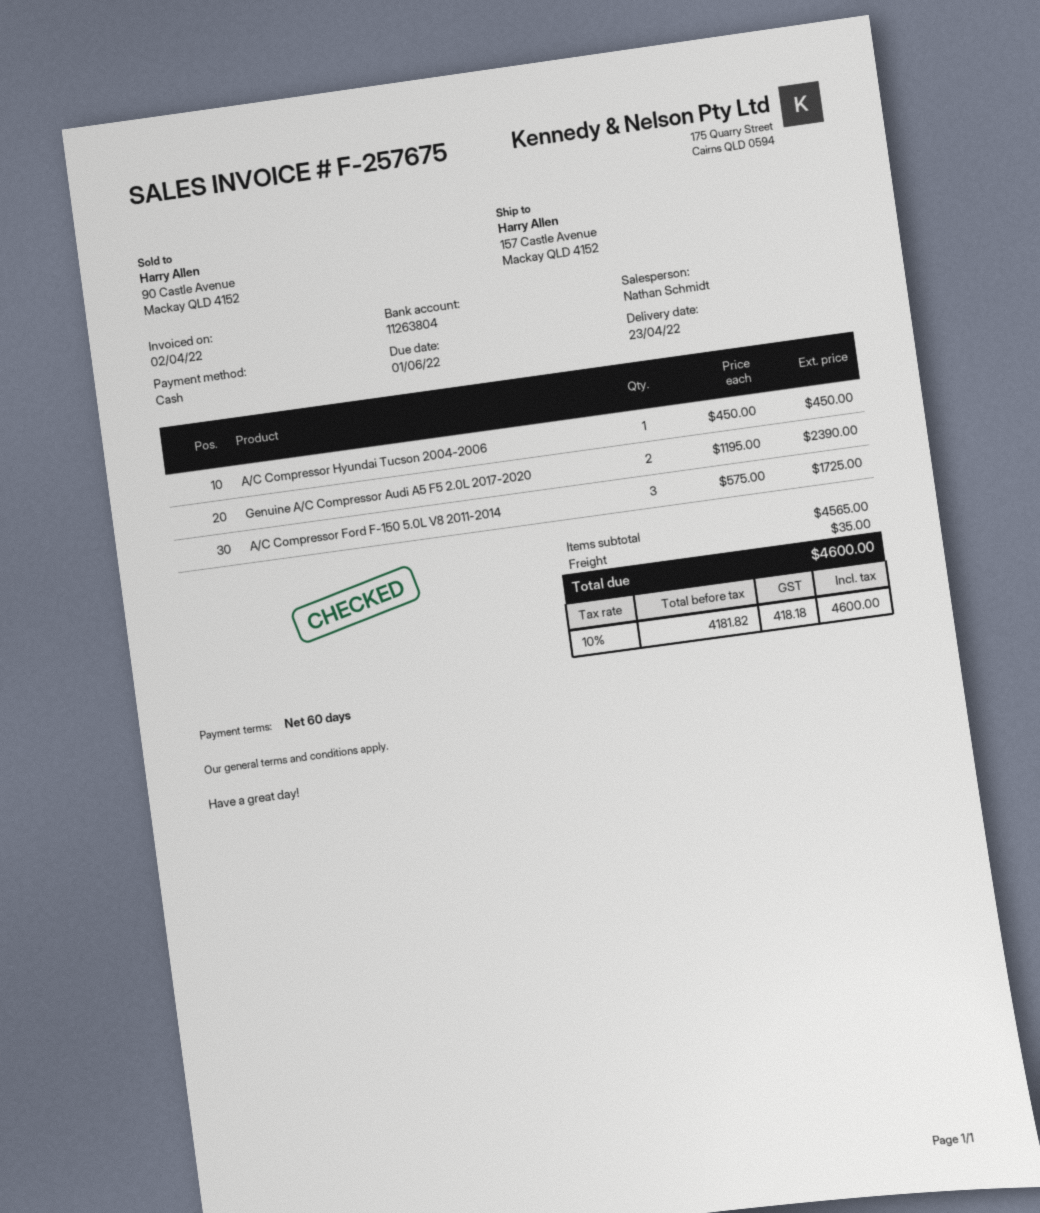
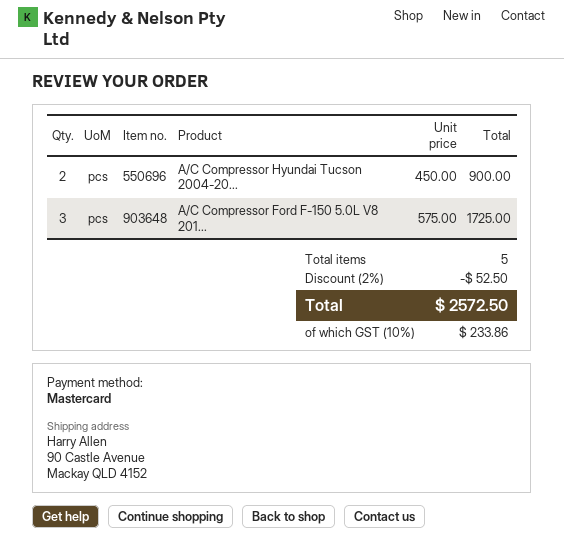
payment method: cash -> Mastercard
ship to: 157 Castle Avenue, Mackay QLD 4152 -> 90 Castle Avenue, Mackay QLD 4152
A/C Compressor Hyundai Tucson 2004-2006: 1 x 450.00 = 450.00 -> 2 x 450.00 = 900.00
Genuine A/C Compressor Audi A5 F5 2.0L 2017-2020: 2 x 1195.00 = 2390.00 -> none
discount: none -> 2% = 52.50
shipping: 35.00 -> none
tax: 10% = 418.18 -> 10% = 233.86
total: 4600.00 -> 2572.50

